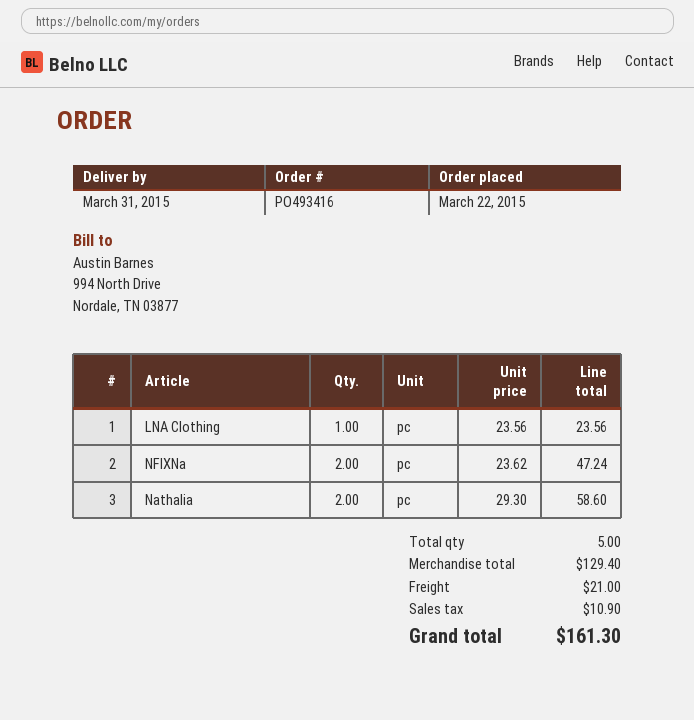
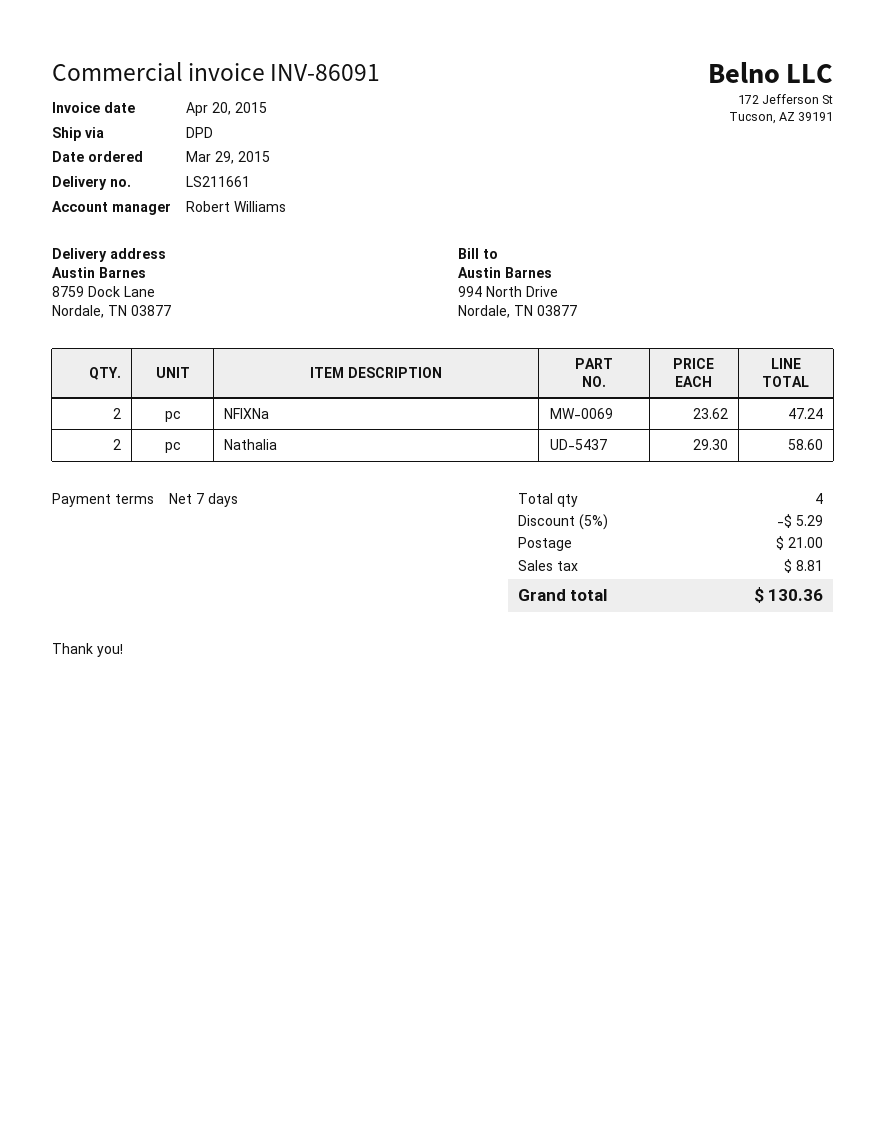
order date: 2015-03-22 -> 2015-03-29
LNA Clothing: 1 x 23.56 = 23.56 -> none
total quantity: 5 -> 4
discount: none -> 5% = 5.29
tax: 10.90 -> 8.81
total: 161.30 -> 130.36

